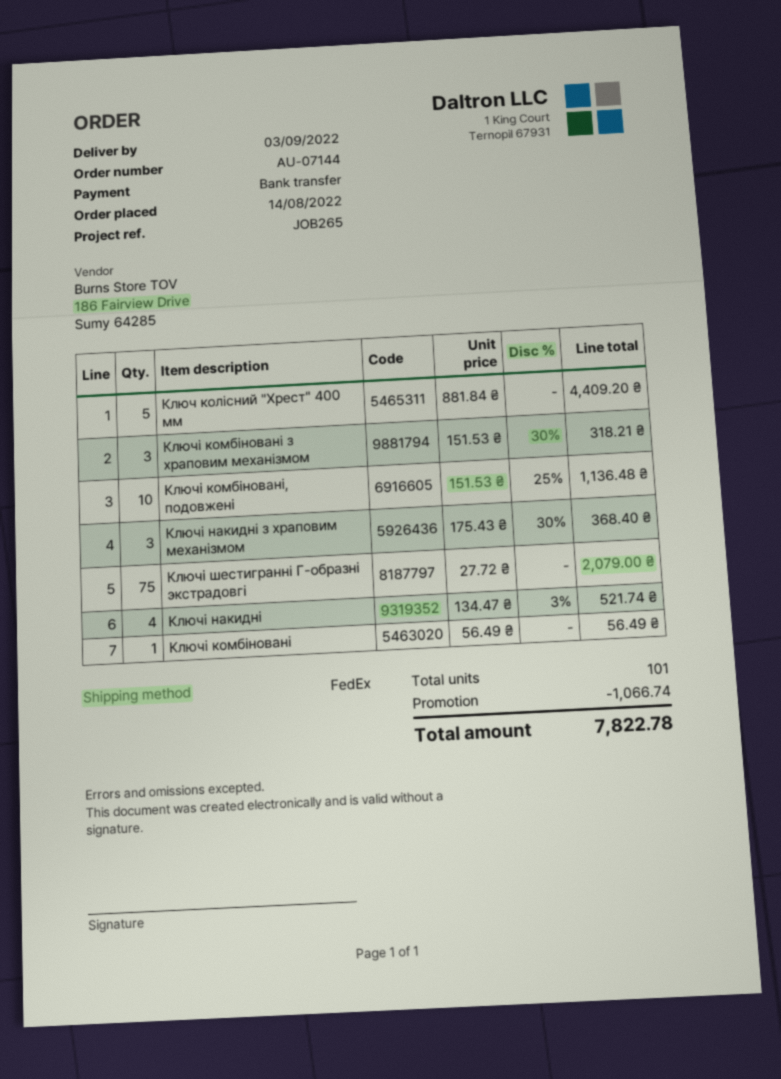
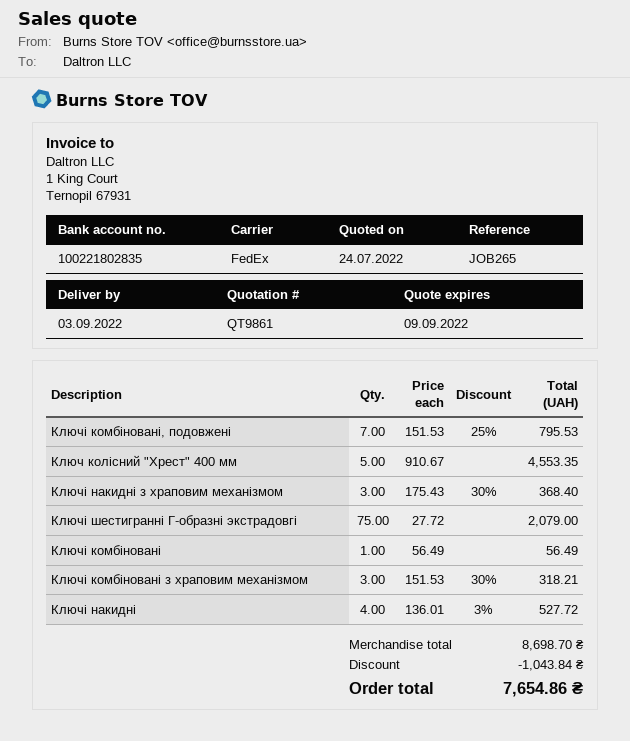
Ключ колісний "Хрест" 400 мм: 5 x 881.84 = 4409.20 -> 5 x 910.67 = 4553.35
Ключі комбіновані, подовжені: 10 x 151.53 - 25% = 1136.48 -> 7 x 151.53 - 25% = 795.53
Ключі накидні: 4 x 134.47 - 3% = 521.74 -> 4 x 136.01 - 3% = 527.72
discount: 1066.74 -> 1043.84
total: 7822.78 -> 7654.86

